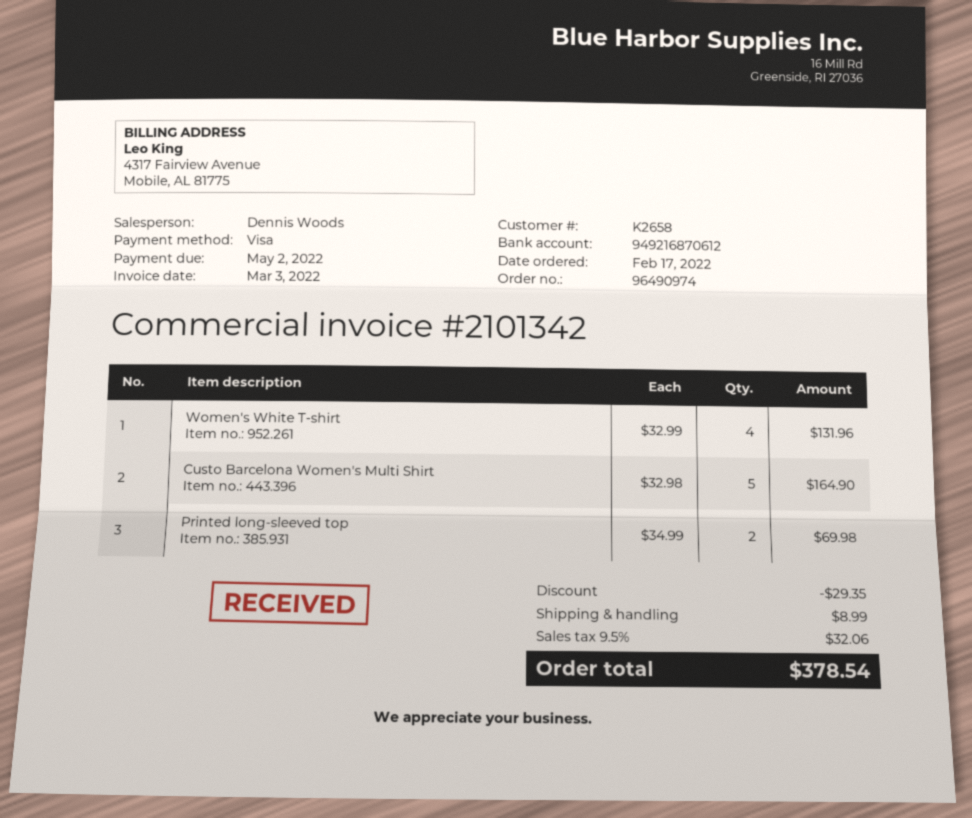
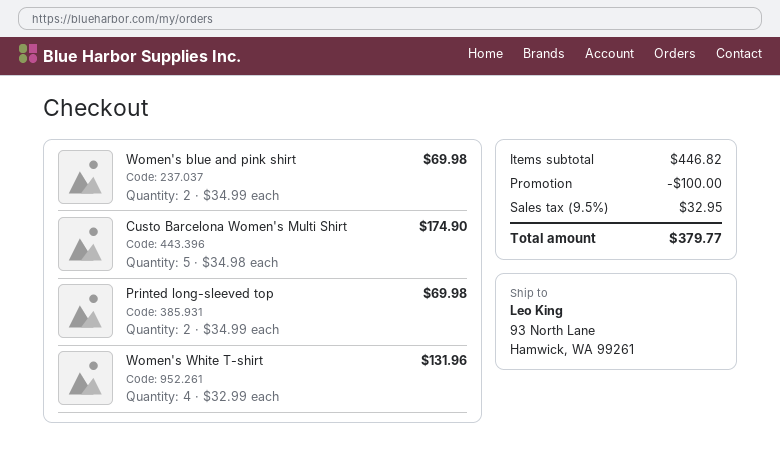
Custo Barcelona Women's Multi Shirt: 5 x 32.98 = 164.90 -> 5 x 34.98 = 174.90
Women's blue and pink shirt: none -> 2 x 34.99 = 69.98
discount: 29.35 -> 100.00
shipping: 8.99 -> none
tax: 9.5% = 32.06 -> 9.5% = 32.95
total: 378.54 -> 379.77

